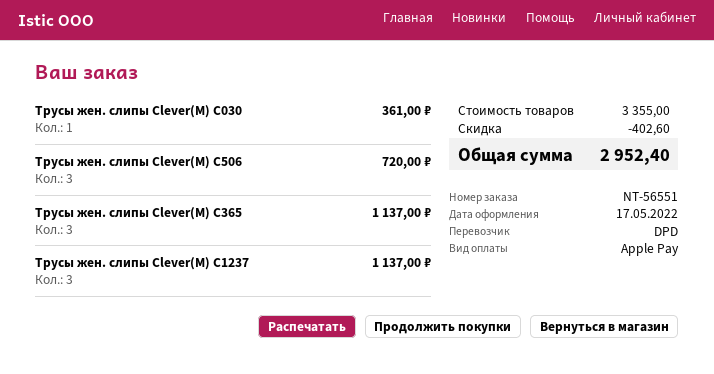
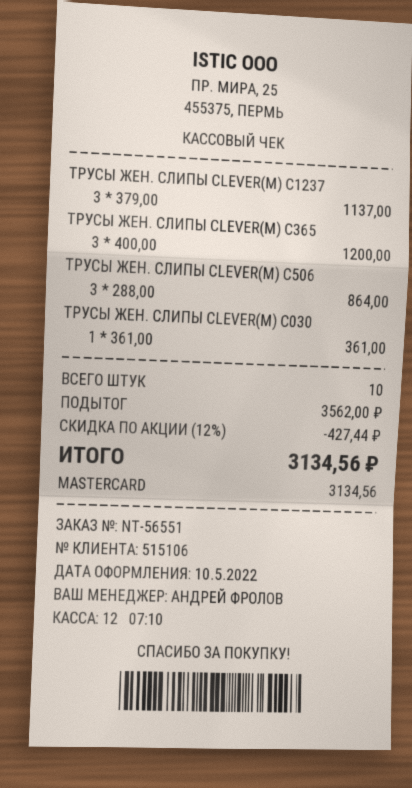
order date: 2022-05-17 -> 2022-05-10
payment method: Apple Pay -> Mastercard
Трусы жен. слипы Clever(M) C506: 3 for 720.00 -> 3 for 864.00
Трусы жен. слипы Clever(M) C365: 3 for 1137.00 -> 3 for 1200.00
subtotal: 3355.00 -> 3562.00
discount: 402.60 -> 427.44
total: 2952.40 -> 3134.56

